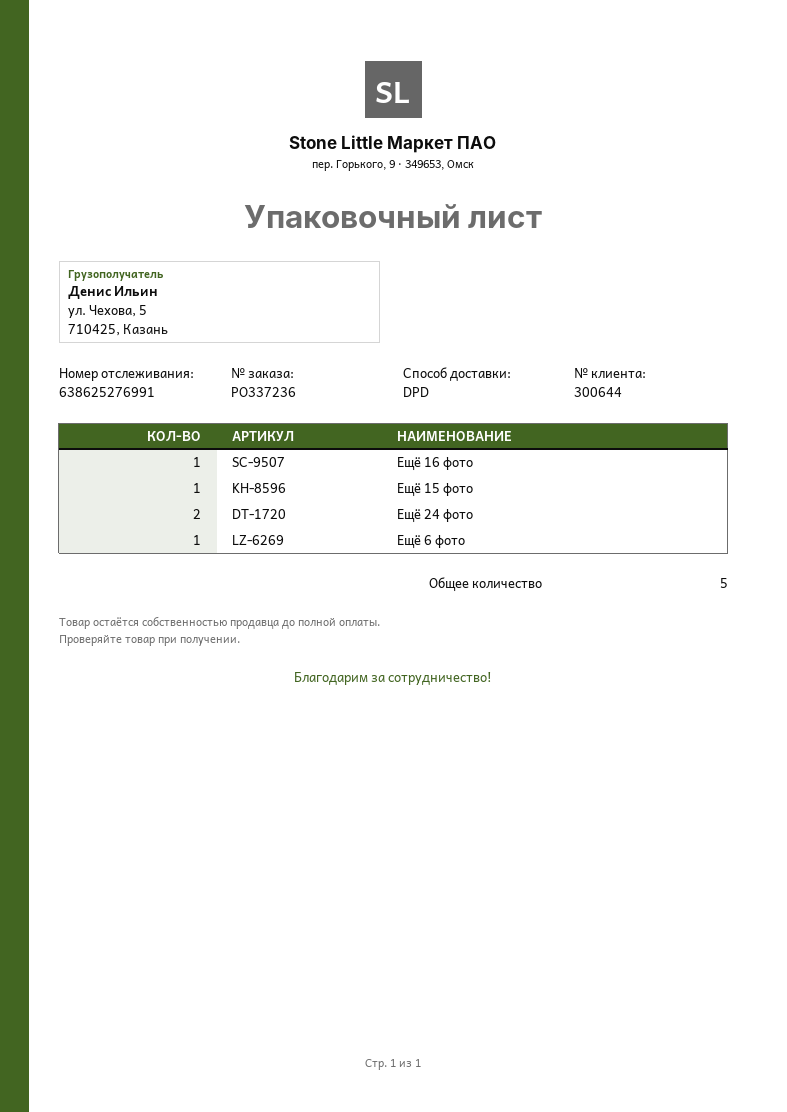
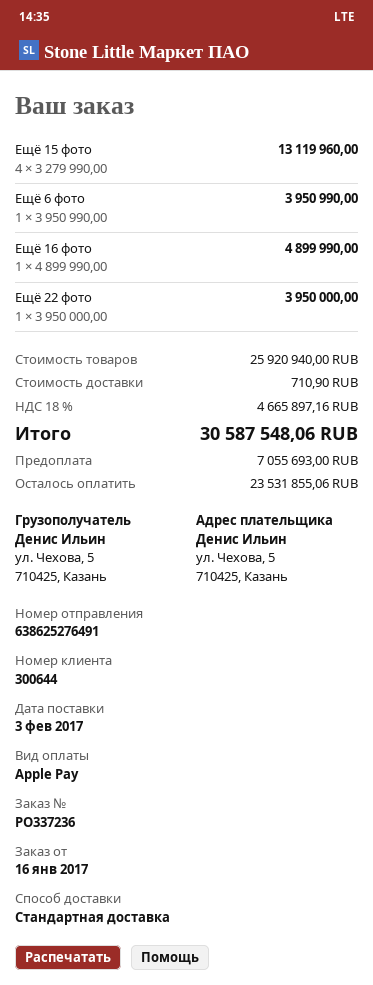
shipping method: DPD -> standard
tracking number: 638625276991 -> 638625276491
Ещё 15 фото: 1 -> 4
Ещё 24 фото: 2 -> none
Ещё 22 фото: none -> 1

